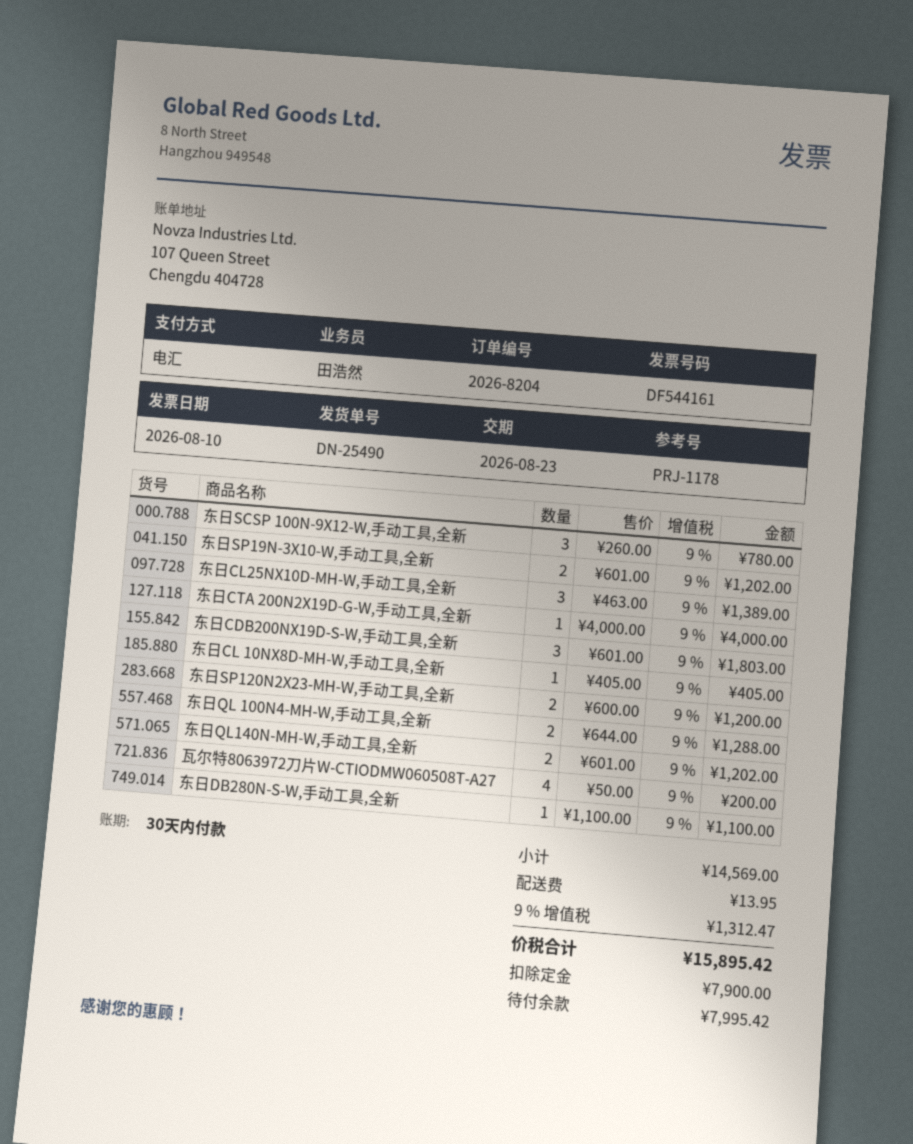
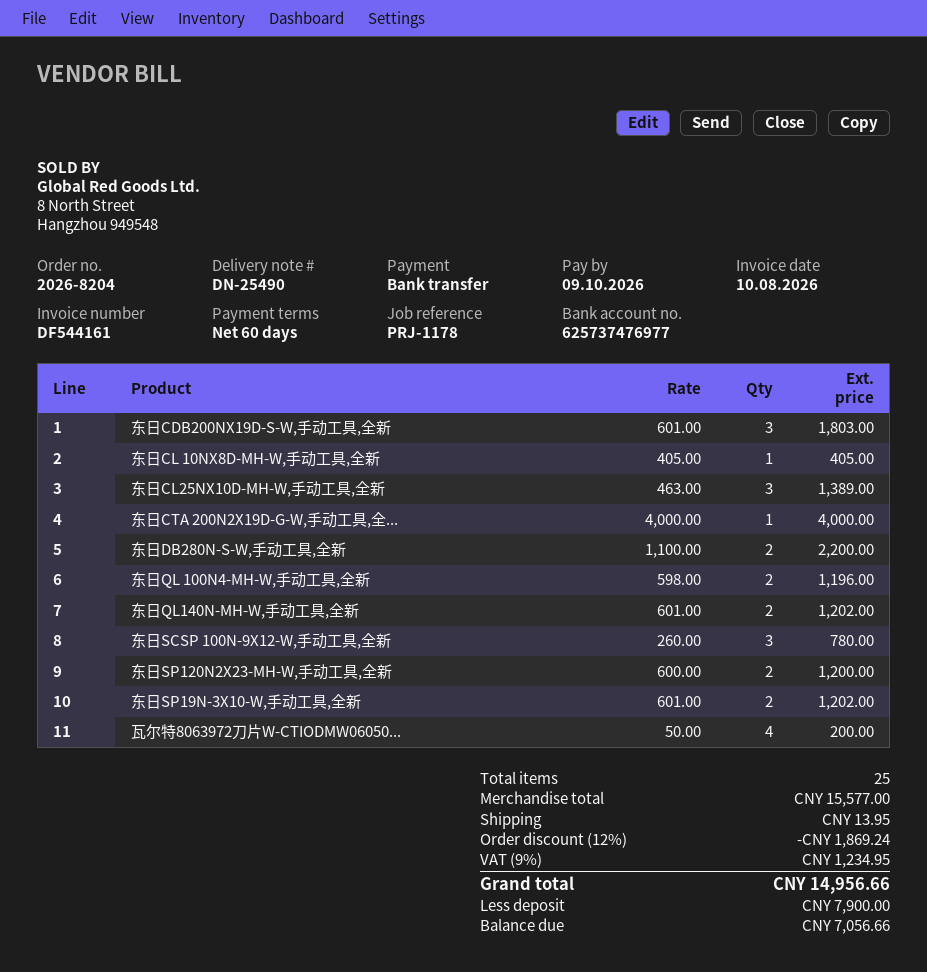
payment terms: 30 days -> 60 days
东日QL 100N4-MH-W,手动工具,全新: 2 x 644.00 = 1288.00 -> 2 x 598.00 = 1196.00
东日DB280N-S-W,手动工具,全新: 1 x 1100.00 = 1100.00 -> 2 x 1100.00 = 2200.00
subtotal: 14569.00 -> 15577.00
discount: none -> 12% = 1869.24
tax: 9% = 1312.47 -> 9% = 1234.95
total: 15895.42 -> 14956.66
balance: 7995.42 -> 7056.66

